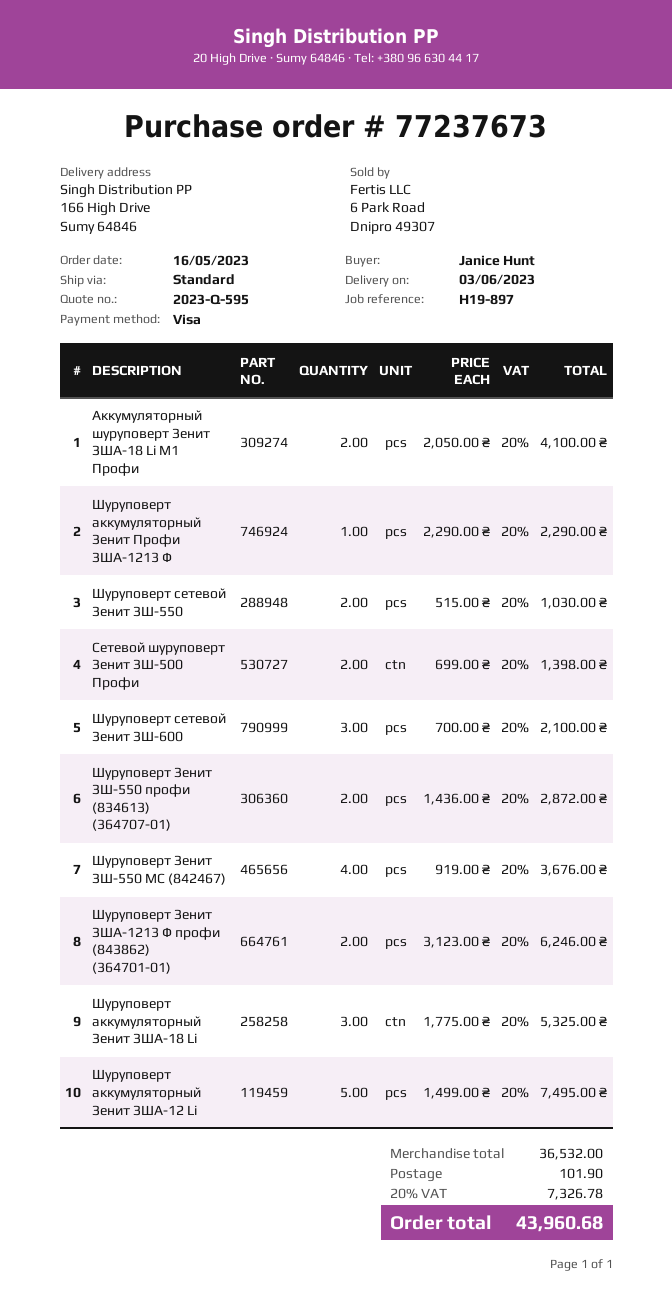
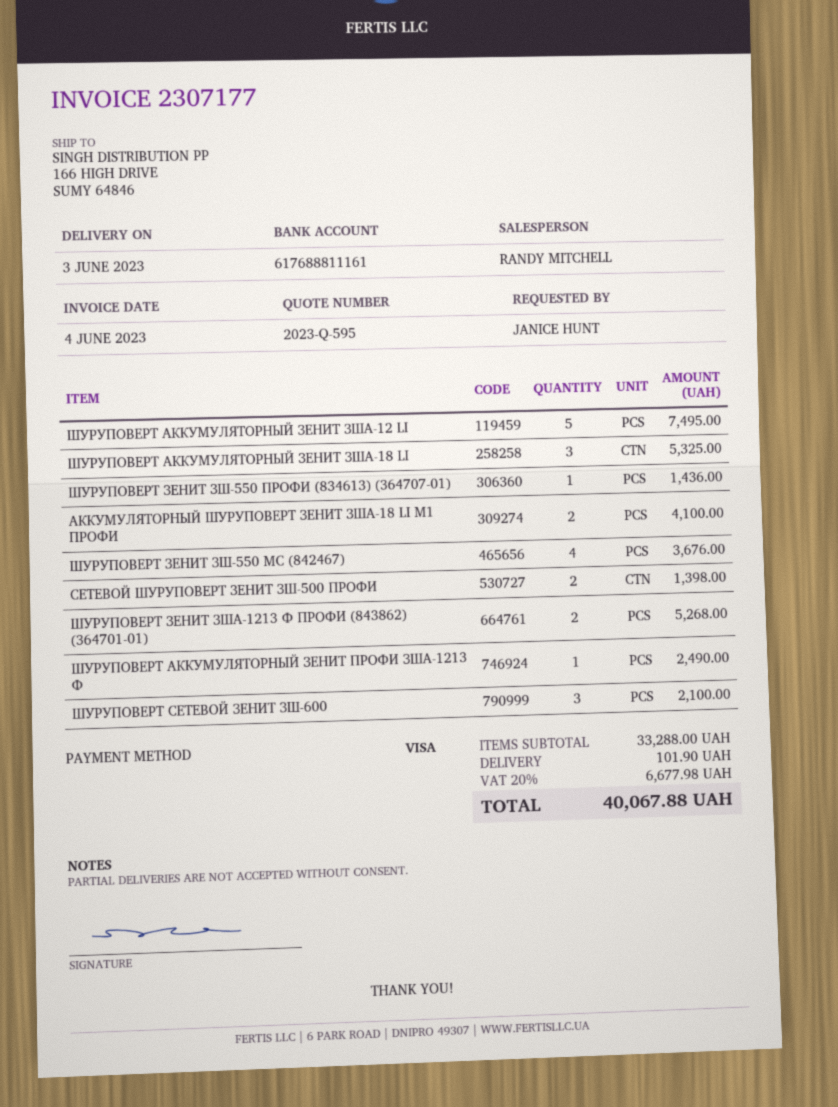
Шуруповерт аккумуляторный Зенит Профи ЗША-1213 Ф: 1 for 2290.00 -> 1 for 2490.00
Шуруповерт сетевой Зенит ЗШ-550: 2 for 1030.00 -> none
Шуруповерт Зенит ЗШ-550 профи (834613) (364707-01): 2 for 2872.00 -> 1 for 1436.00
Шуруповерт Зенит ЗША-1213 Ф профи (843862) (364701-01): 2 for 6246.00 -> 2 for 5268.00
subtotal: 36532.00 -> 33288.00
tax: 20% = 7326.78 -> 20% = 6677.98
total: 43960.68 -> 40067.88

